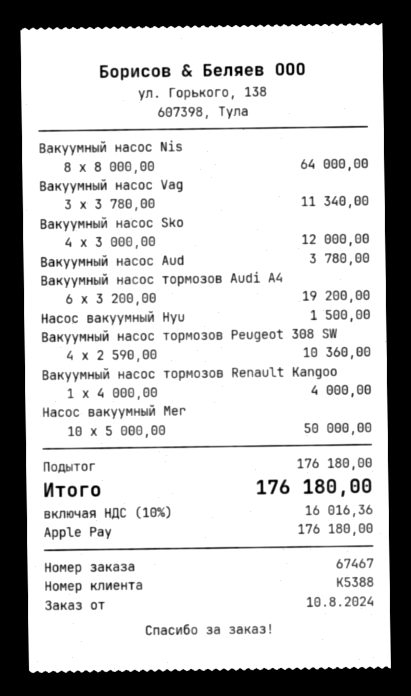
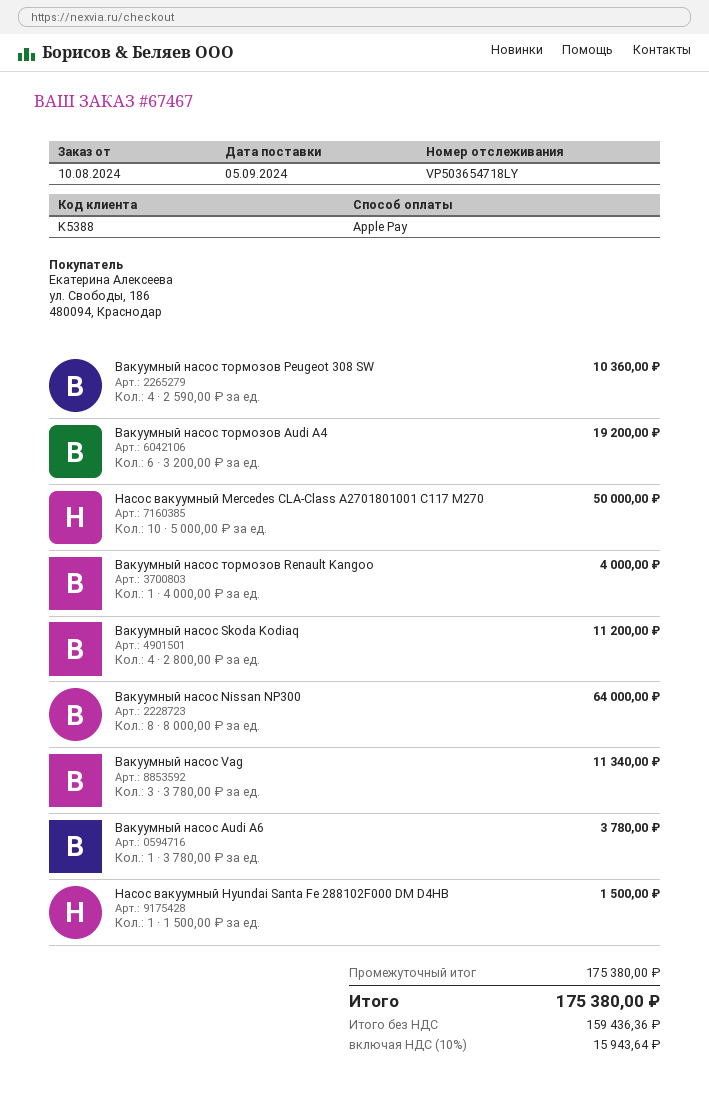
Вакуумный насос Sko: 4 x 3000.00 = 12000.00 -> 4 x 2800.00 = 11200.00
subtotal: 176180.00 -> 175380.00
tax: 10% = 16016.36 -> 10% = 15943.64
total: 176180.00 -> 175380.00

